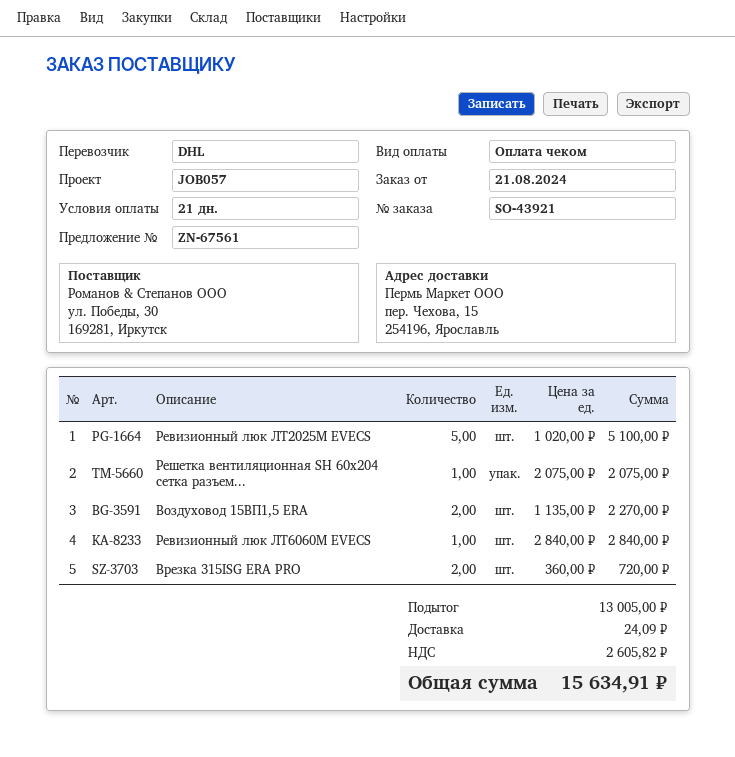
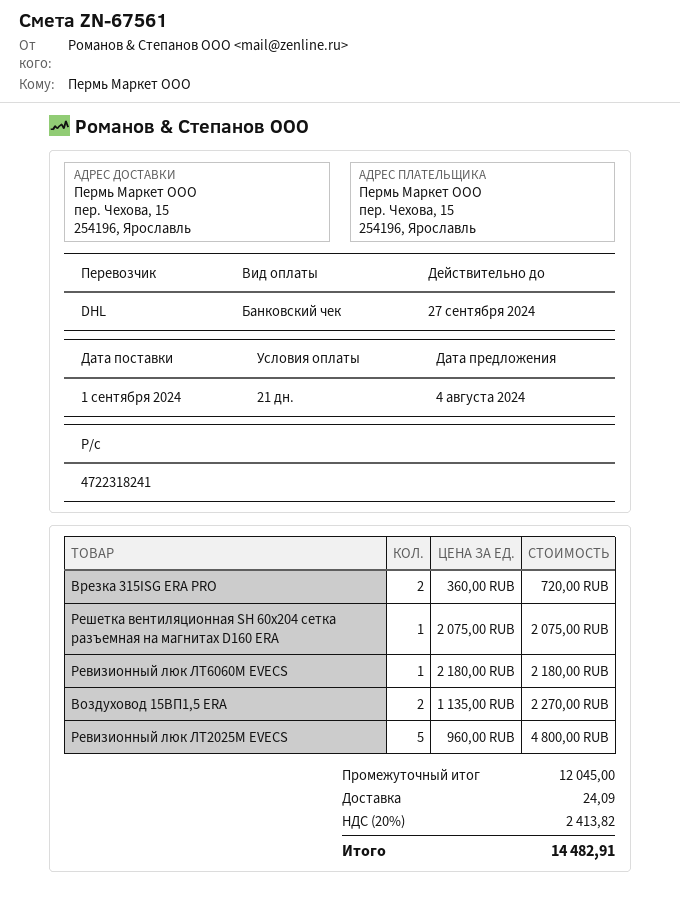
Ревизионный люк ЛТ2025М EVECS: 5 x 1020.00 = 5100.00 -> 5 x 960.00 = 4800.00
Ревизионный люк ЛТ6060М EVECS: 1 x 2840.00 = 2840.00 -> 1 x 2180.00 = 2180.00
subtotal: 13005.00 -> 12045.00
tax: 2605.82 -> 2413.82
total: 15634.91 -> 14482.91

